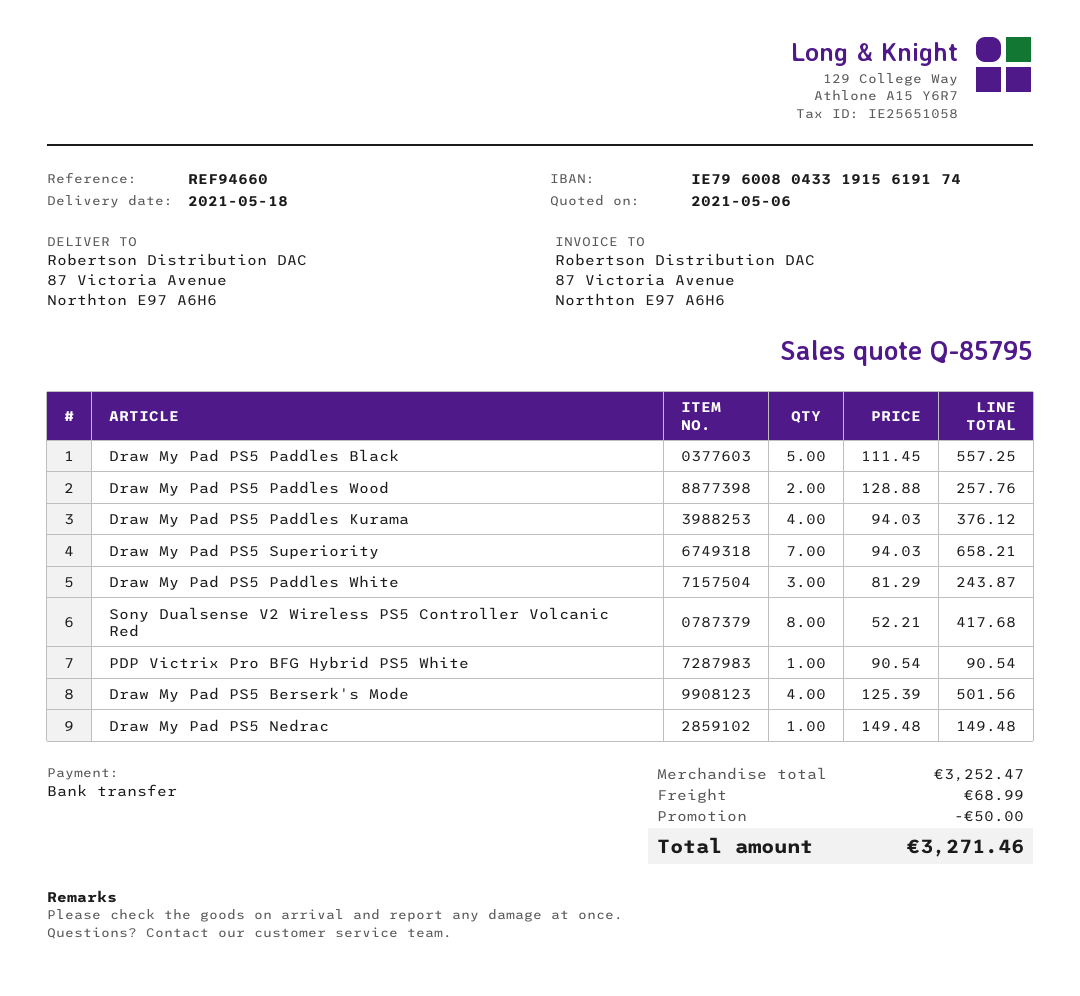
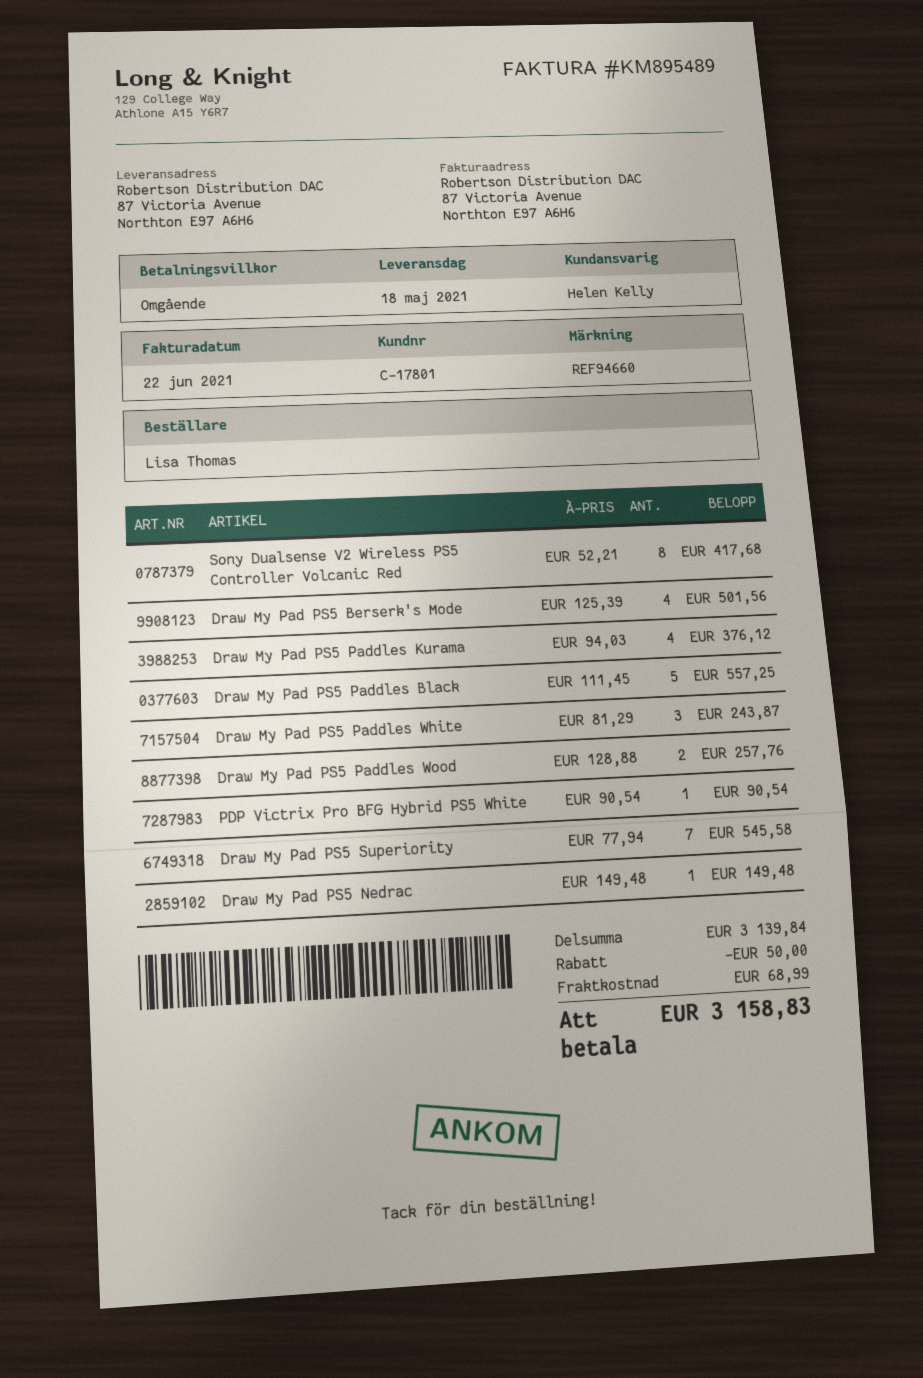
Draw My Pad PS5 Superiority: 7 x 94.03 = 658.21 -> 7 x 77.94 = 545.58
subtotal: 3252.47 -> 3139.84
total: 3271.46 -> 3158.83

